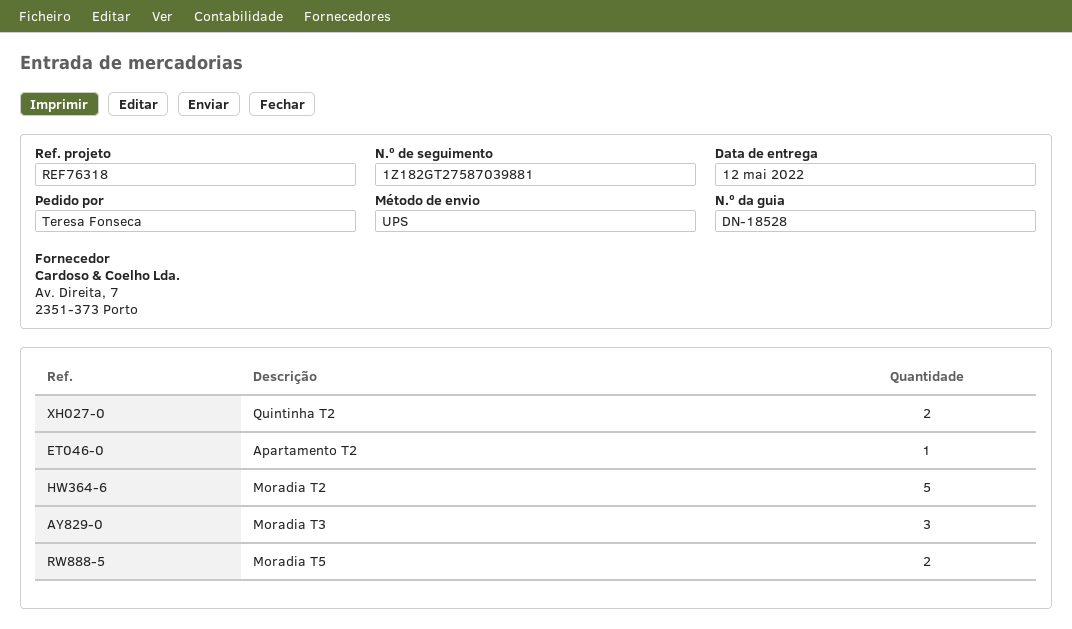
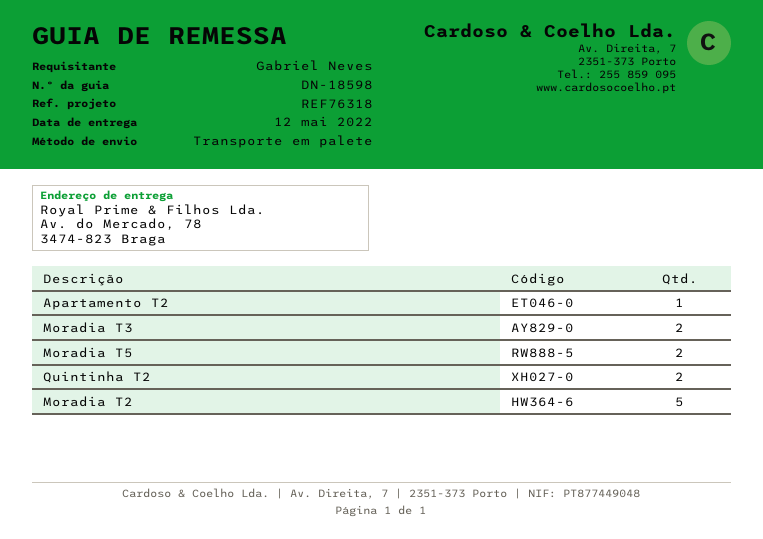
delivery note number: DN-18528 -> DN-18598
ordered by: Teresa Fonseca -> Gabriel Neves
shipping method: UPS -> pallet freight
Moradia T3: 3 -> 2

